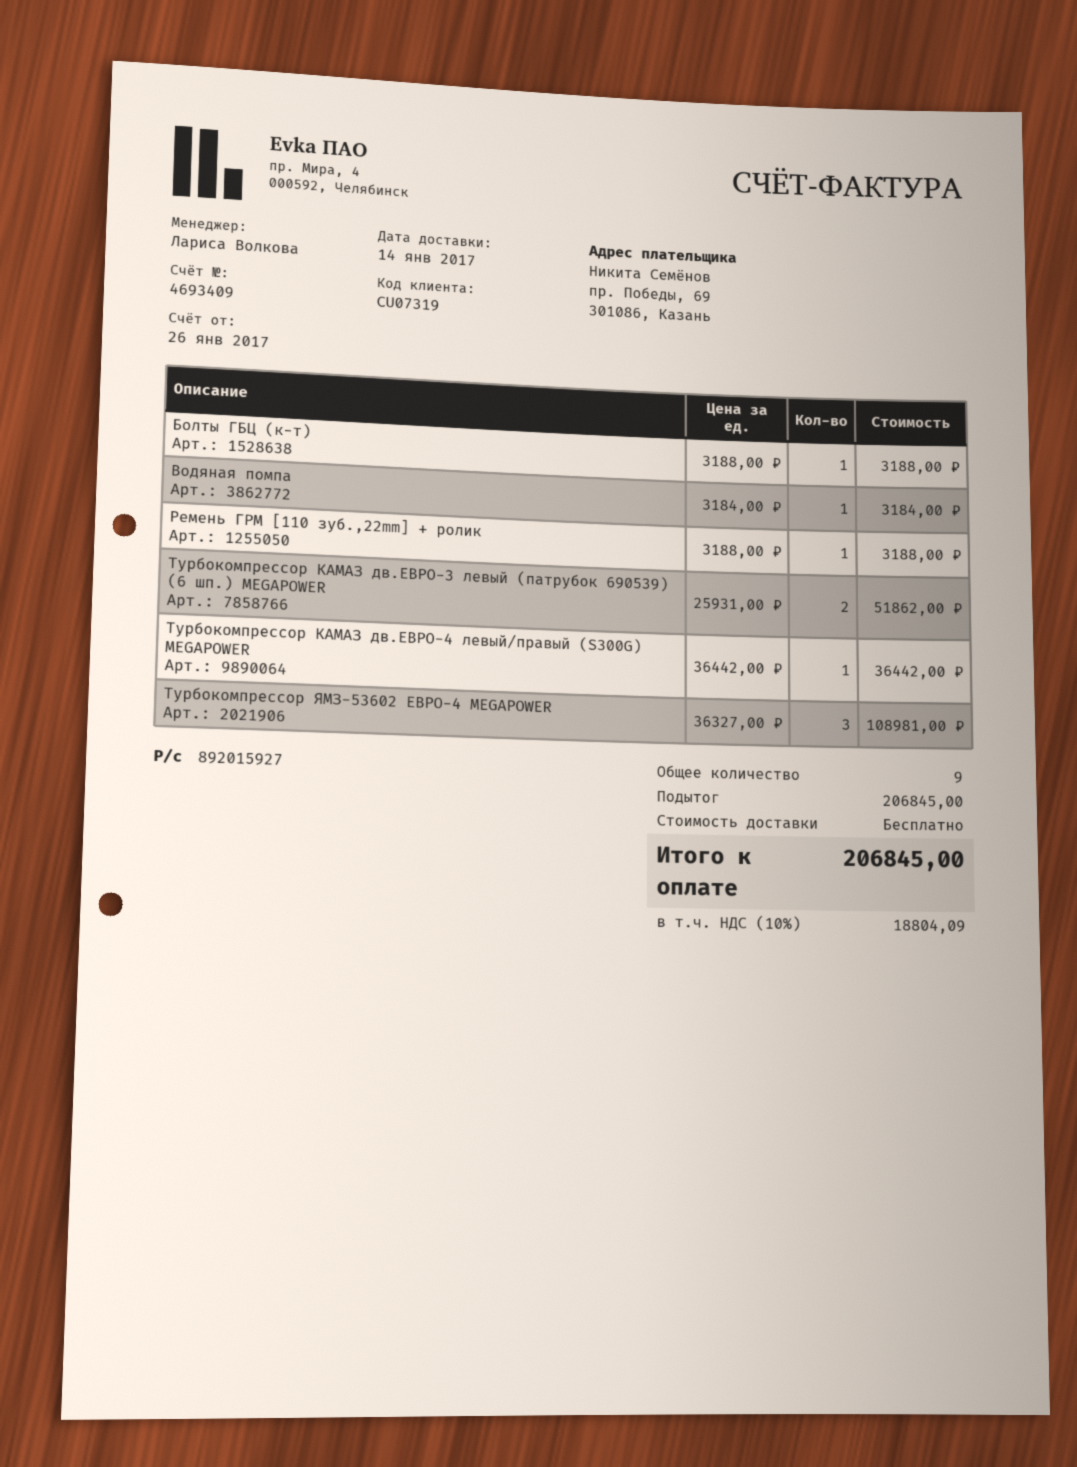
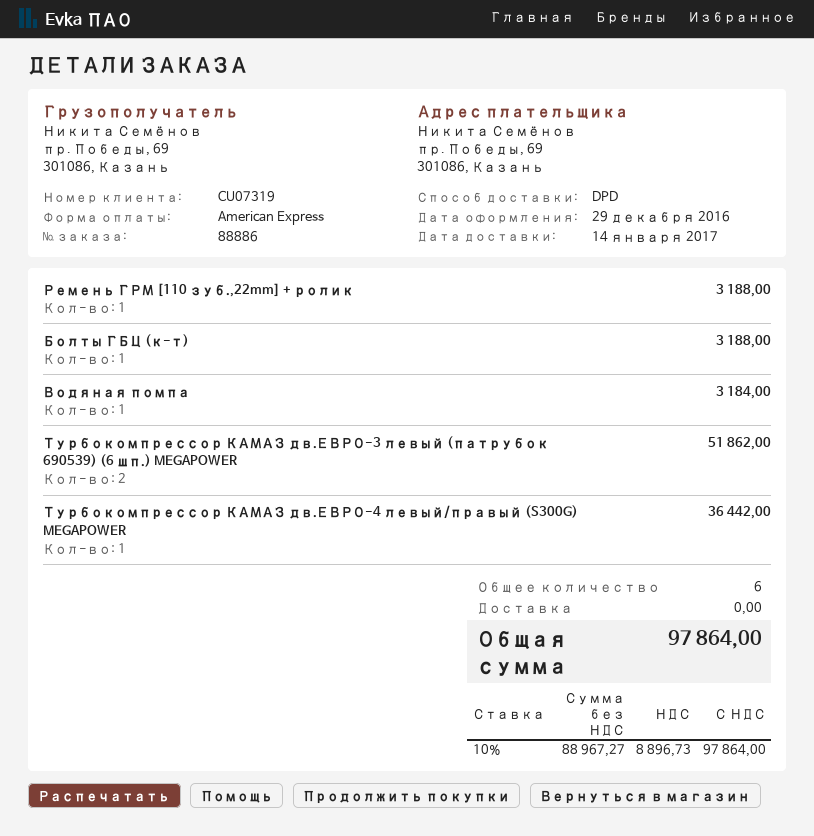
Турбокомпрессор ЯМЗ-53602 ЕВРО-4 MEGAPOWER: 3 for 108981.00 -> none
total quantity: 9 -> 6
tax: 10% = 18804.09 -> 10% = 8896.73
total: 206845.00 -> 97864.00

